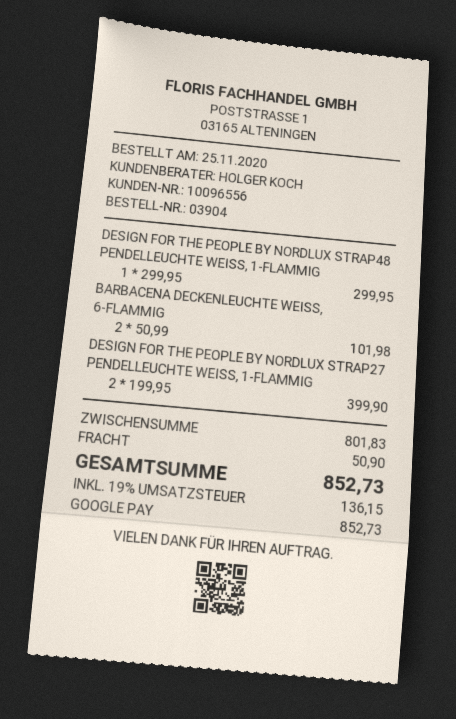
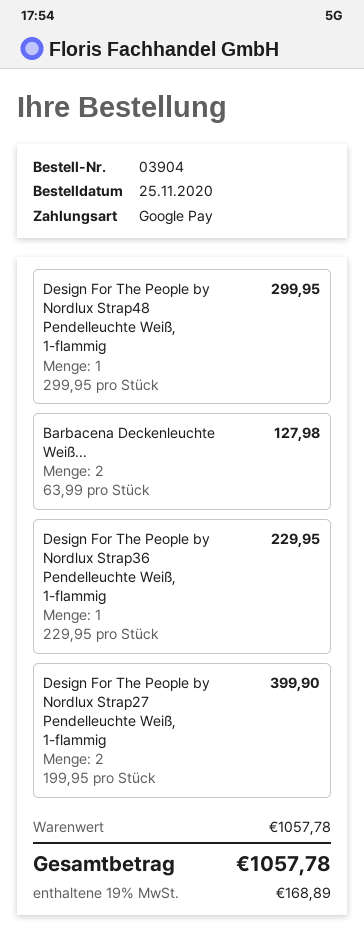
BARBACENA DECKENLEUCHTE WEISS, 6-FLAMMIG: 2 x 50.99 = 101.98 -> 2 x 63.99 = 127.98
Design For The People by Nordlux Strap36 Pendelleuchte Weiß, 1-flammig: none -> 1 x 229.95 = 229.95
subtotal: 801.83 -> 1057.78
shipping: 50.90 -> none
tax: 19% = 136.15 -> 19% = 168.89
total: 852.73 -> 1057.78

